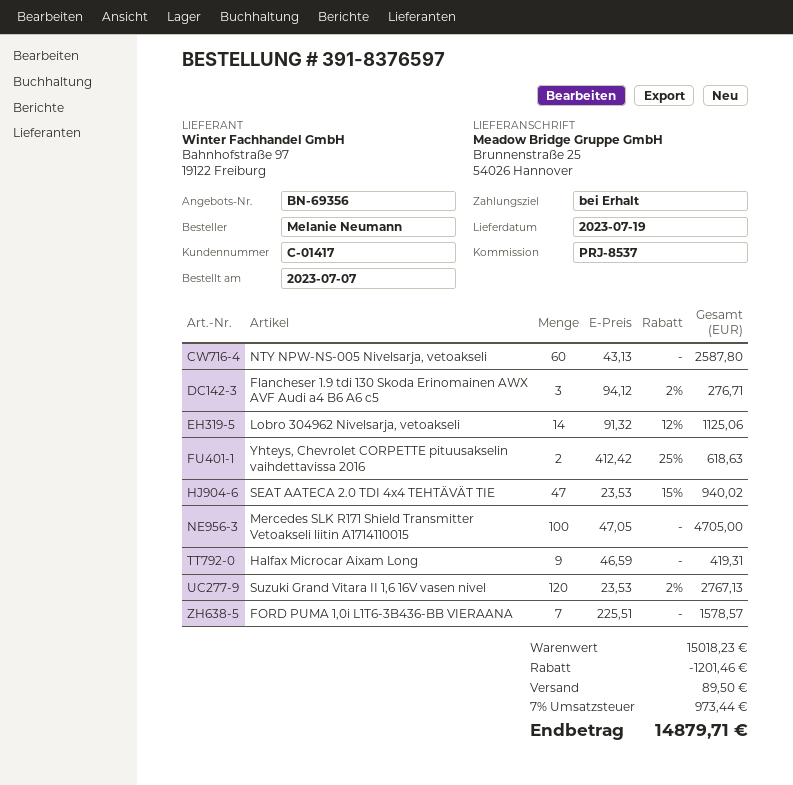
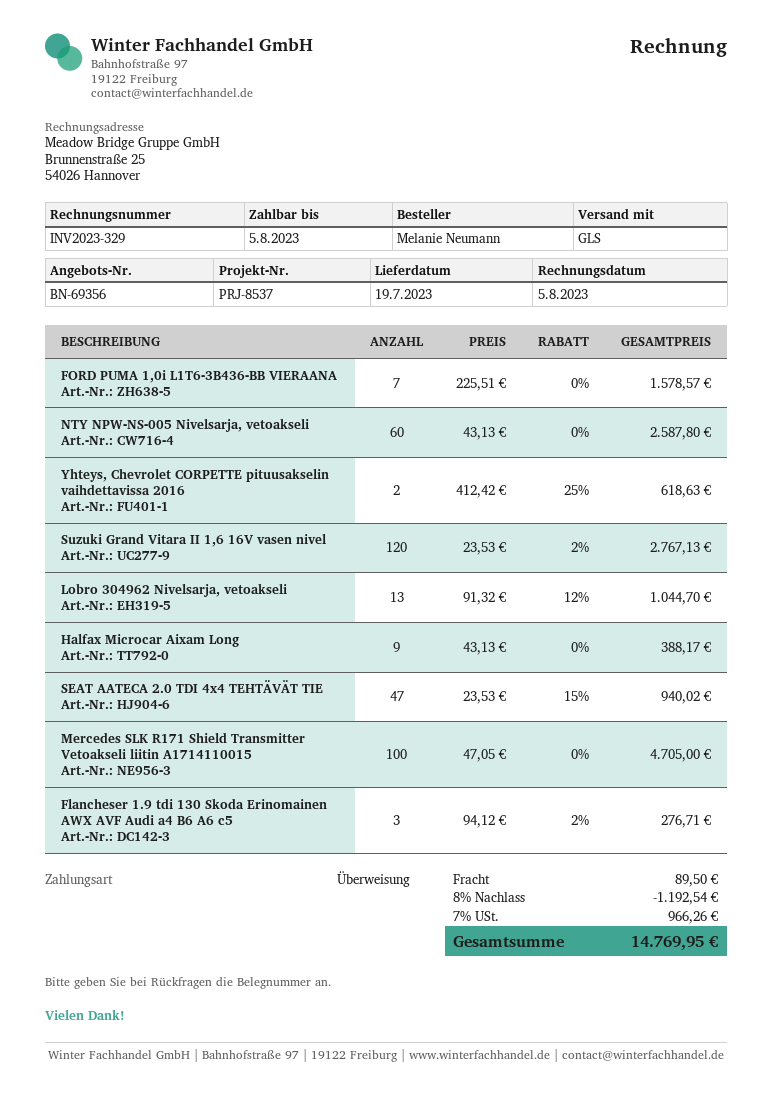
Lobro 304962 Nivelsarja, vetoakseli: 14 x 91.32 - 12% = 1125.06 -> 13 x 91.32 - 12% = 1044.70
Halfax Microcar Aixam Long: 9 x 46.59 = 419.31 -> 9 x 43.13 = 388.17
discount: 1201.46 -> 1192.54
tax: 7% = 973.44 -> 7% = 966.26
total: 14879.71 -> 14769.95

